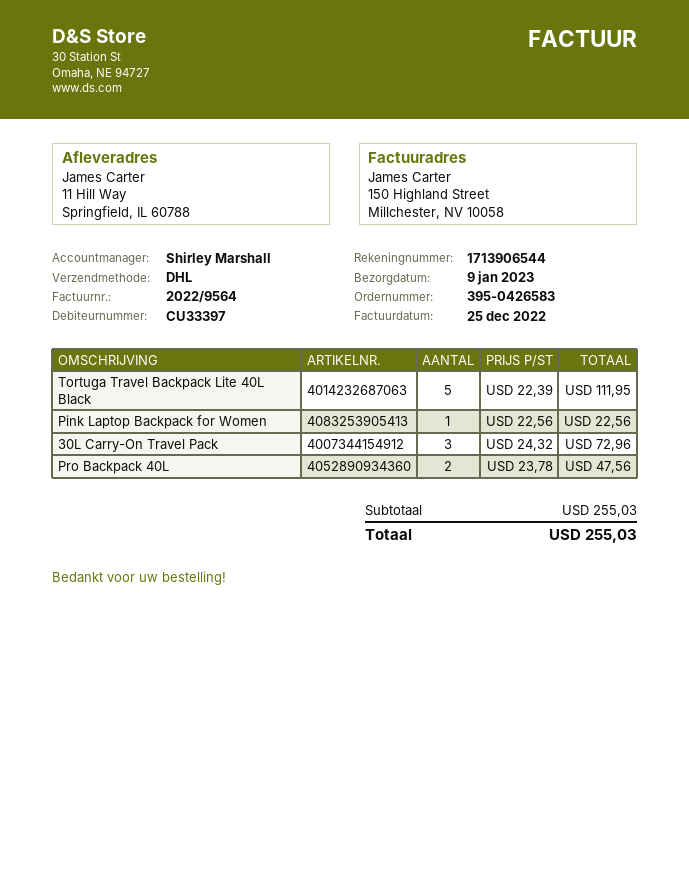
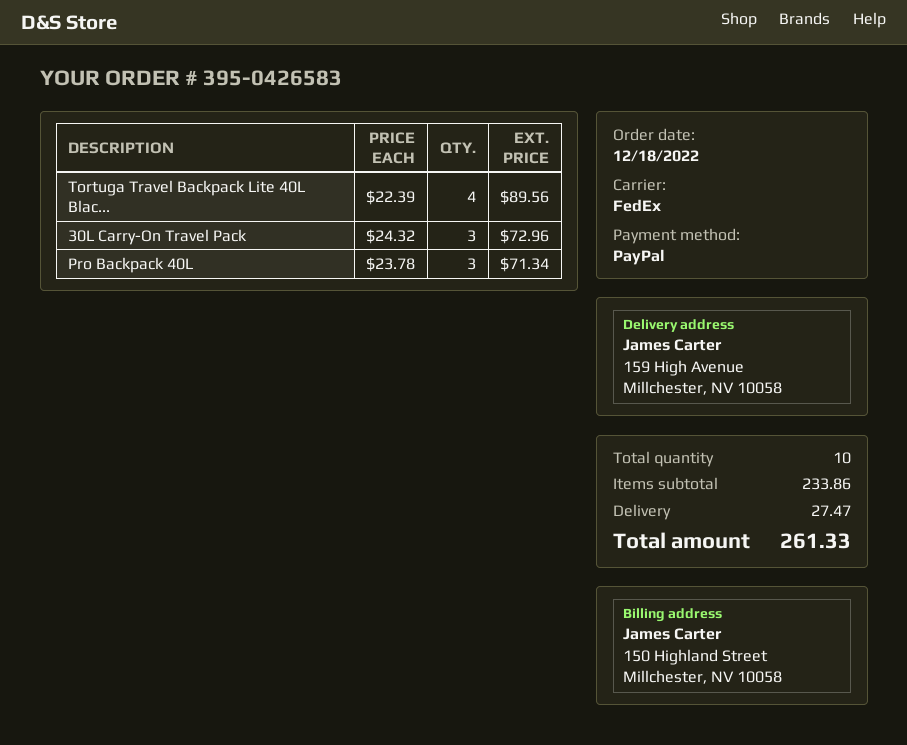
shipping method: DHL -> FedEx
ship to: 11 Hill Way, Springfield, IL 60788 -> 159 High Avenue, Millchester, NV 10058
Tortuga Travel Backpack Lite 40L Black: 5 x 22.39 = 111.95 -> 4 x 22.39 = 89.56
Pink Laptop Backpack for Women: 1 x 22.56 = 22.56 -> none
Pro Backpack 40L: 2 x 23.78 = 47.56 -> 3 x 23.78 = 71.34
subtotal: 255.03 -> 233.86
shipping: none -> 27.47
total: 255.03 -> 261.33

